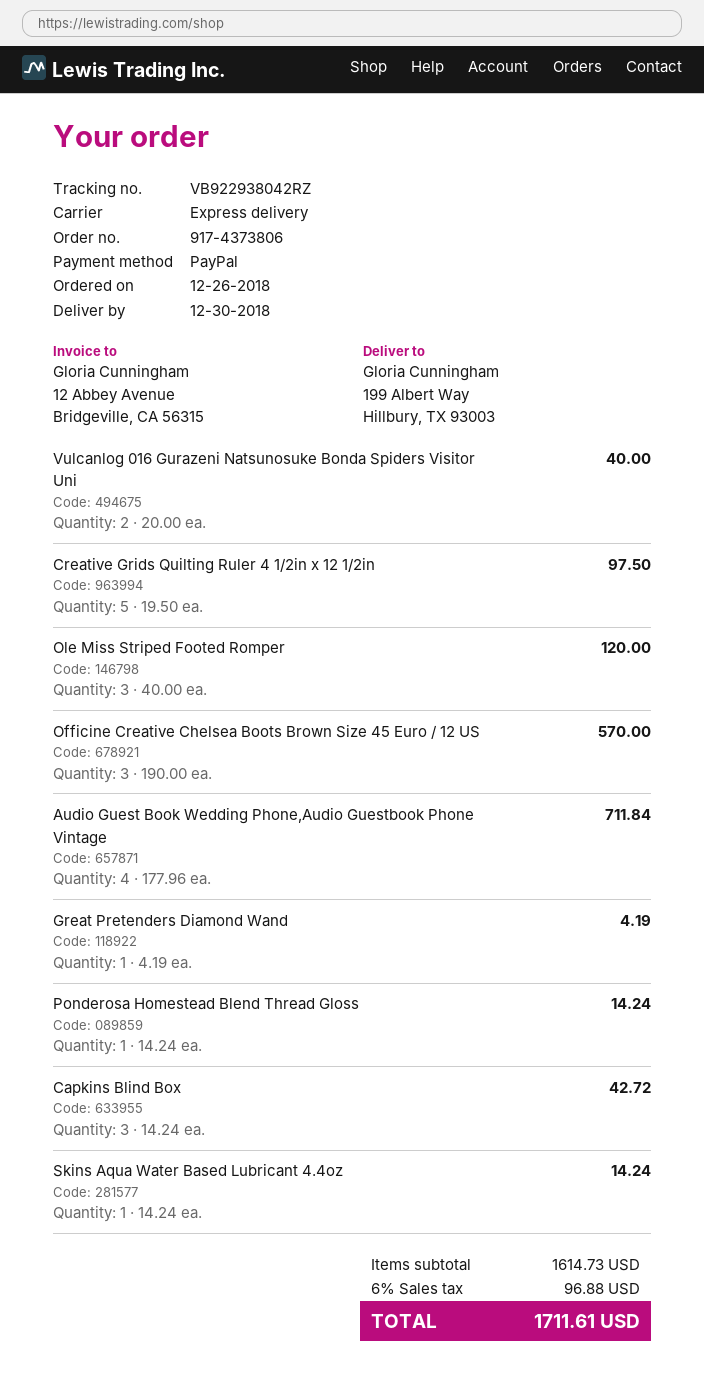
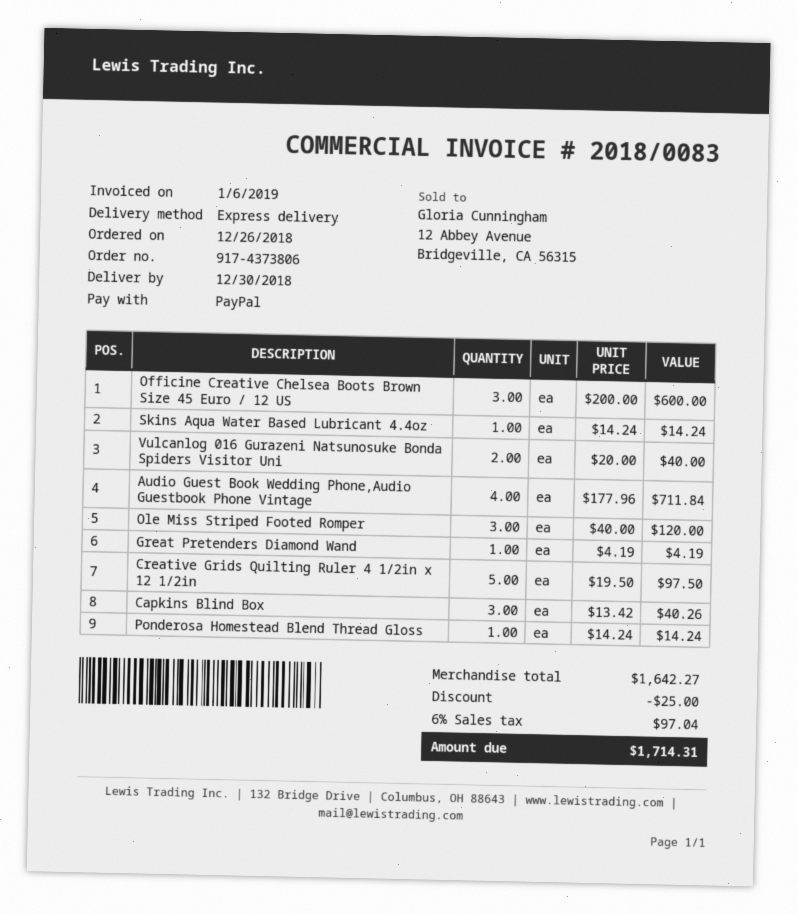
Officine Creative Chelsea Boots Brown Size 45 Euro / 12 US: 3 x 190.00 = 570.00 -> 3 x 200.00 = 600.00
Capkins Blind Box: 3 x 14.24 = 42.72 -> 3 x 13.42 = 40.26
subtotal: 1614.73 -> 1642.27
discount: none -> 25.00
tax: 6% = 96.88 -> 6% = 97.04
total: 1711.61 -> 1714.31

